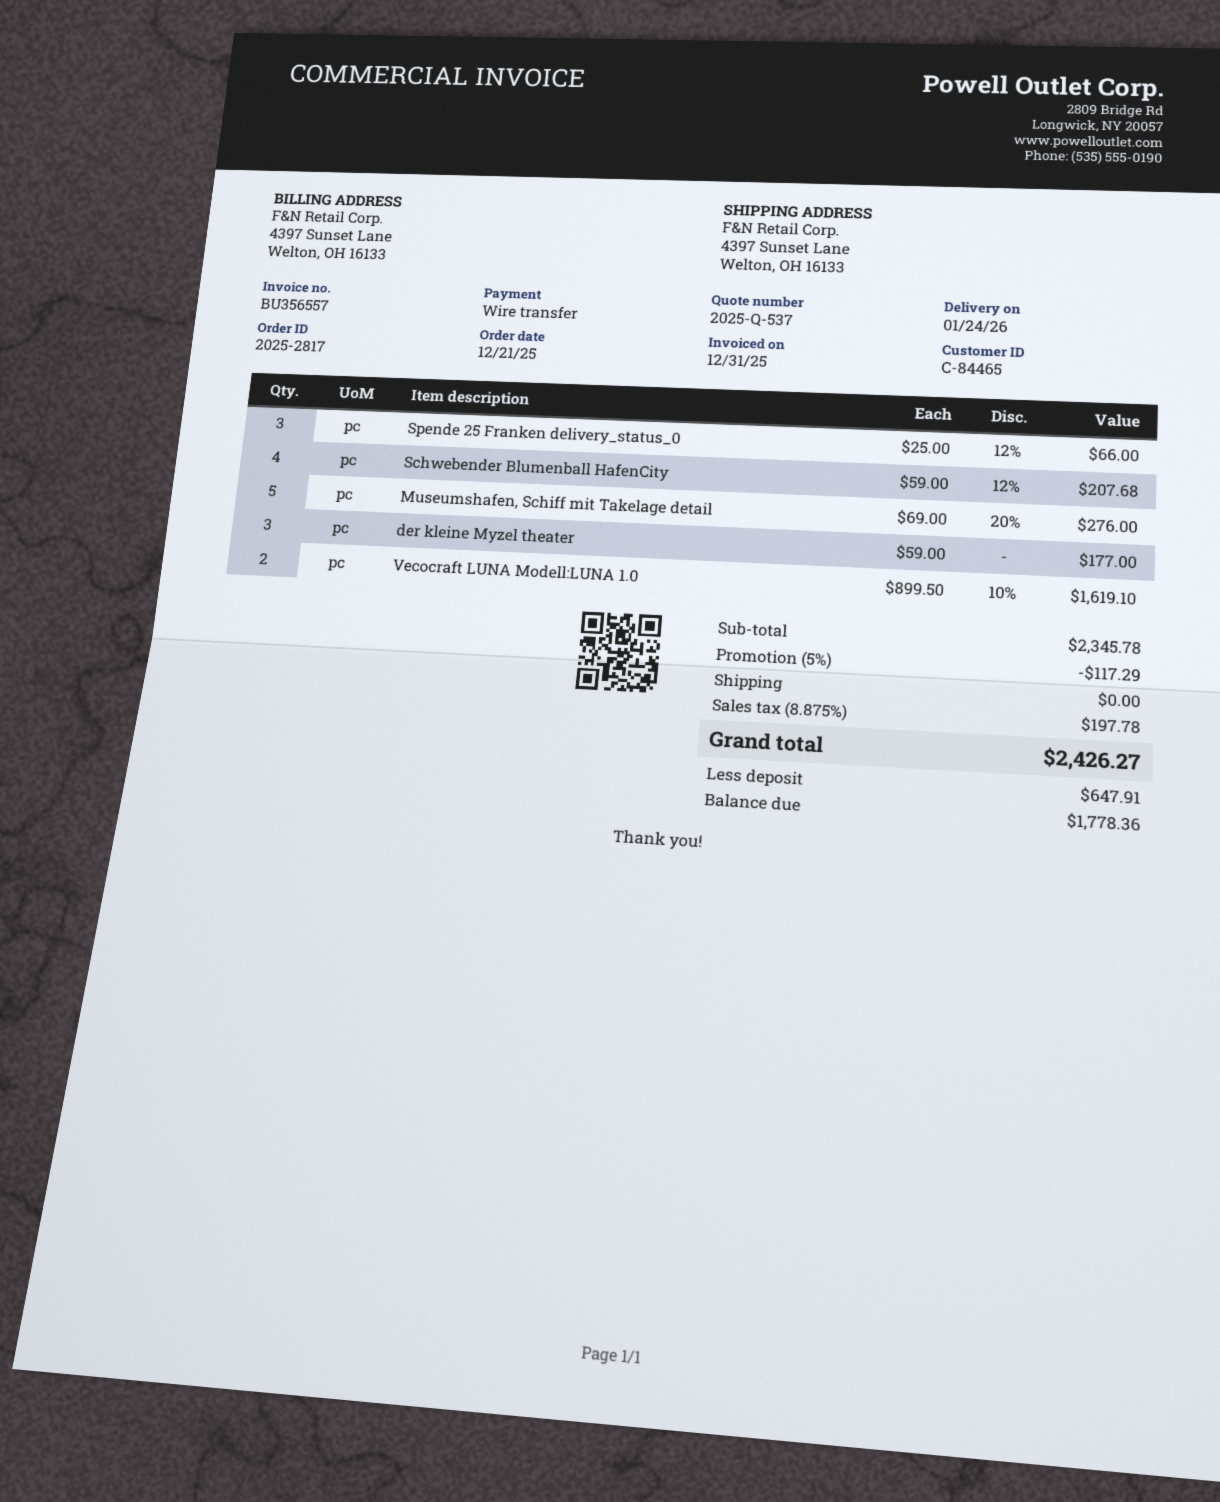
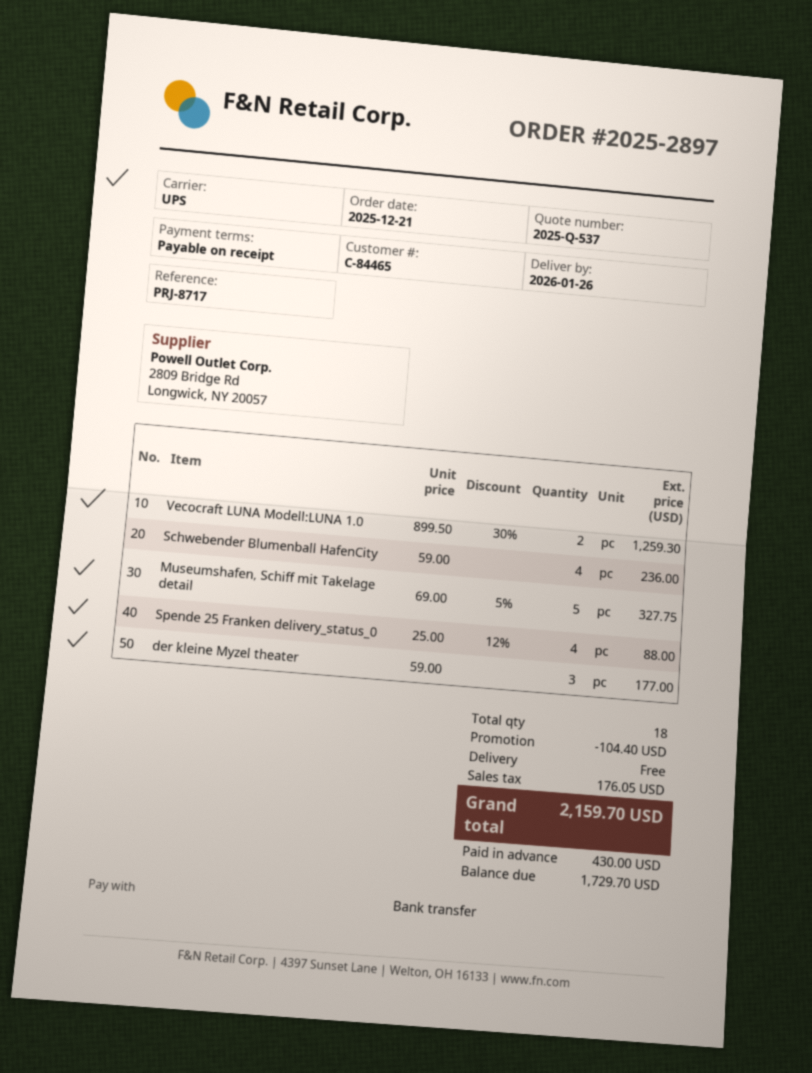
order number: 2025-2817 -> 2025-2897
delivery date: 2026-01-24 -> 2026-01-26
Spende 25 Franken delivery_status_0: 3 x 25.00 - 12% = 66.00 -> 4 x 25.00 - 12% = 88.00
Schwebender Blumenball HafenCity: 4 x 59.00 - 12% = 207.68 -> 4 x 59.00 = 236.00
Museumshafen, Schiff mit Takelage detail: 5 x 69.00 - 20% = 276.00 -> 5 x 69.00 - 5% = 327.75
Vecocraft LUNA Modell:LUNA 1.0: 2 x 899.50 - 10% = 1619.10 -> 2 x 899.50 - 30% = 1259.30
discount: 117.29 -> 104.40
tax: 197.78 -> 176.05
total: 2426.27 -> 2159.70
deposit: 647.91 -> 430.00
balance: 1778.36 -> 1729.70

